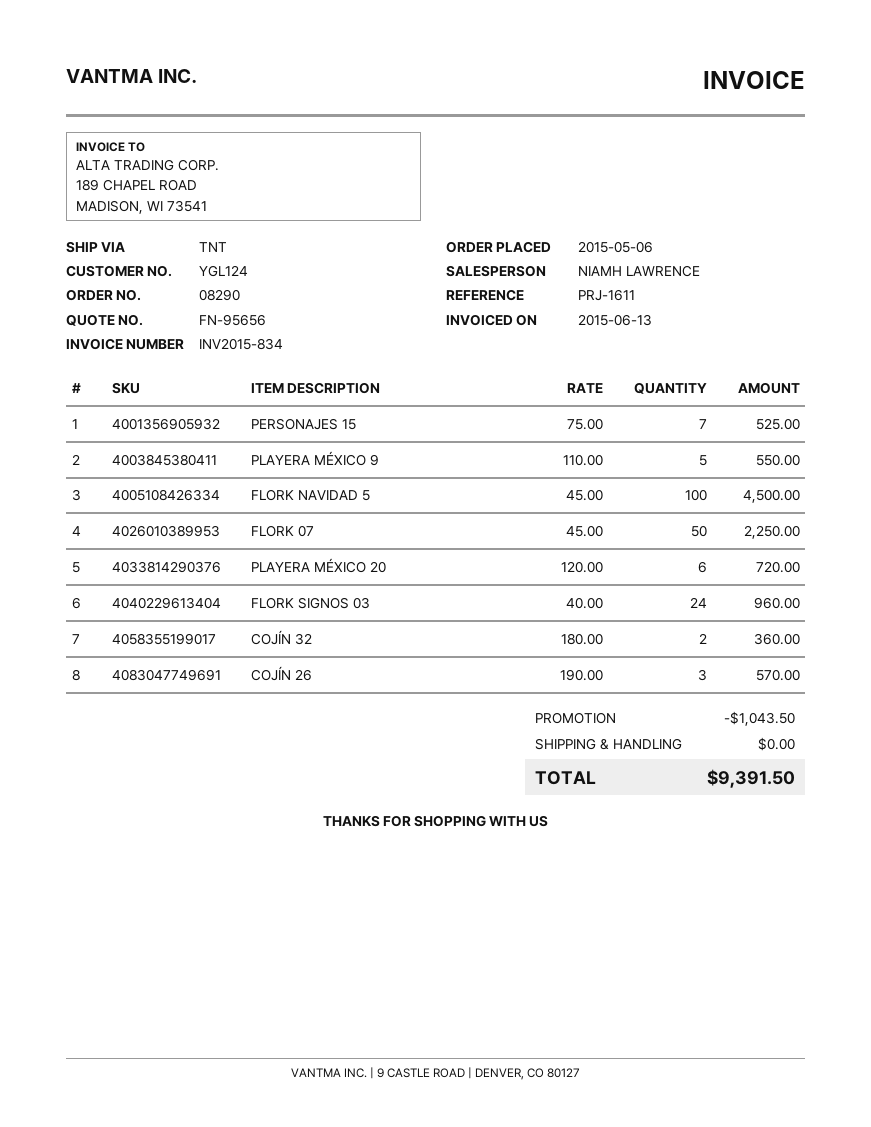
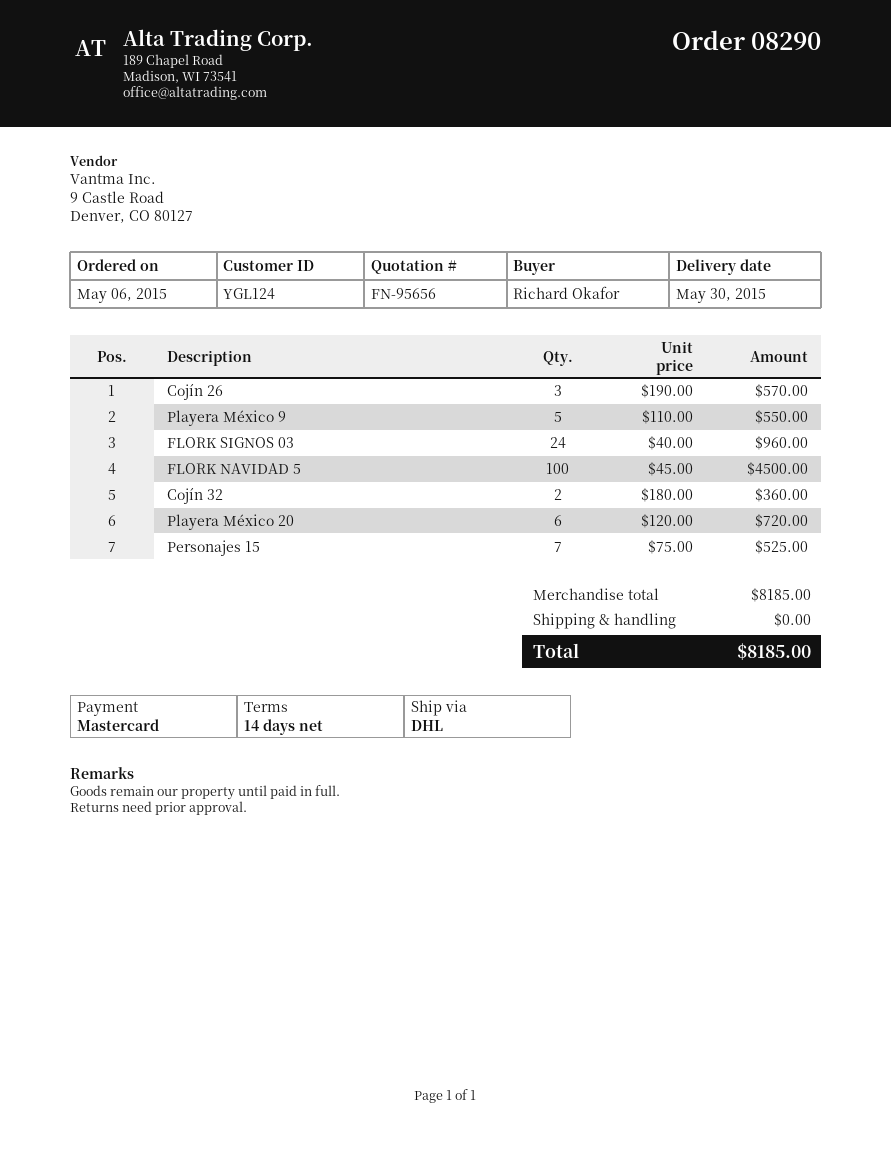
shipping method: TNT -> DHL
FLORK 07: 50 x 45.00 = 2250.00 -> none
discount: 1043.50 -> none
total: 9391.50 -> 8185.00

